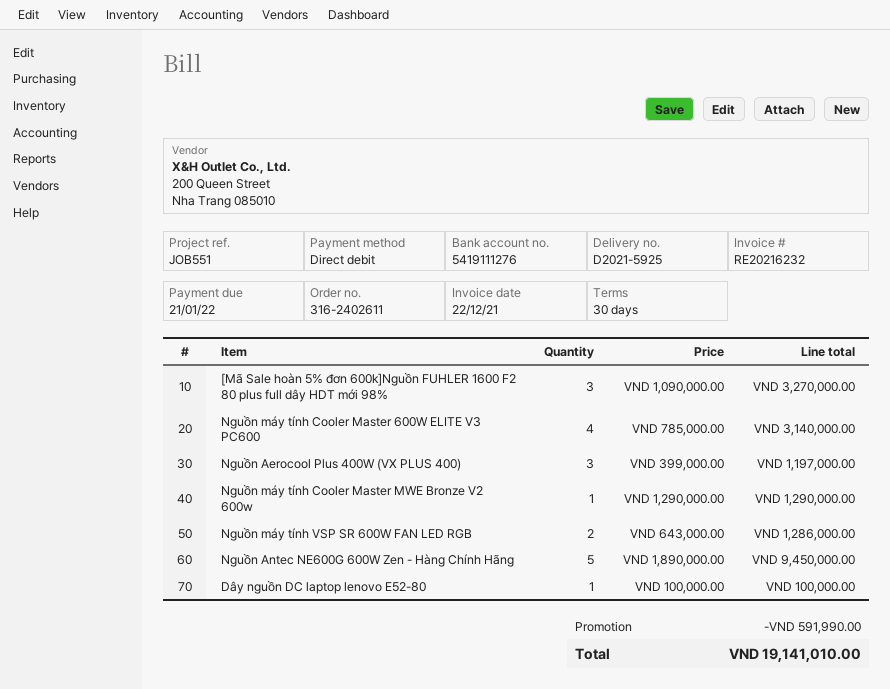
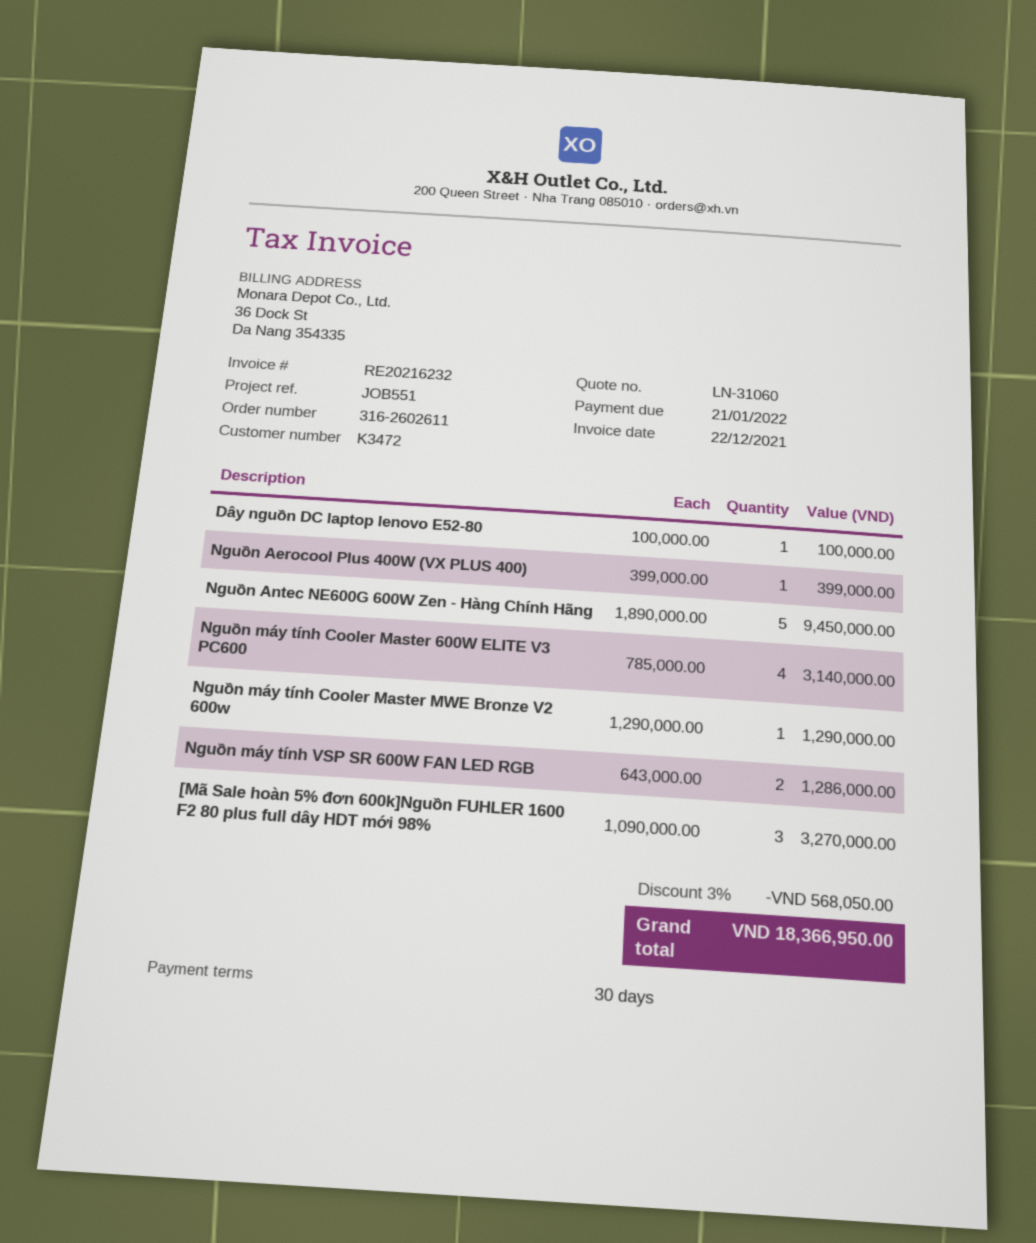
order number: 316-2402611 -> 316-2602611
Nguồn Aerocool Plus 400W (VX PLUS 400): 3 x 399000.00 = 1197000.00 -> 1 x 399000.00 = 399000.00
discount: 591990.00 -> 568050.00
total: 19141010.00 -> 18366950.00

